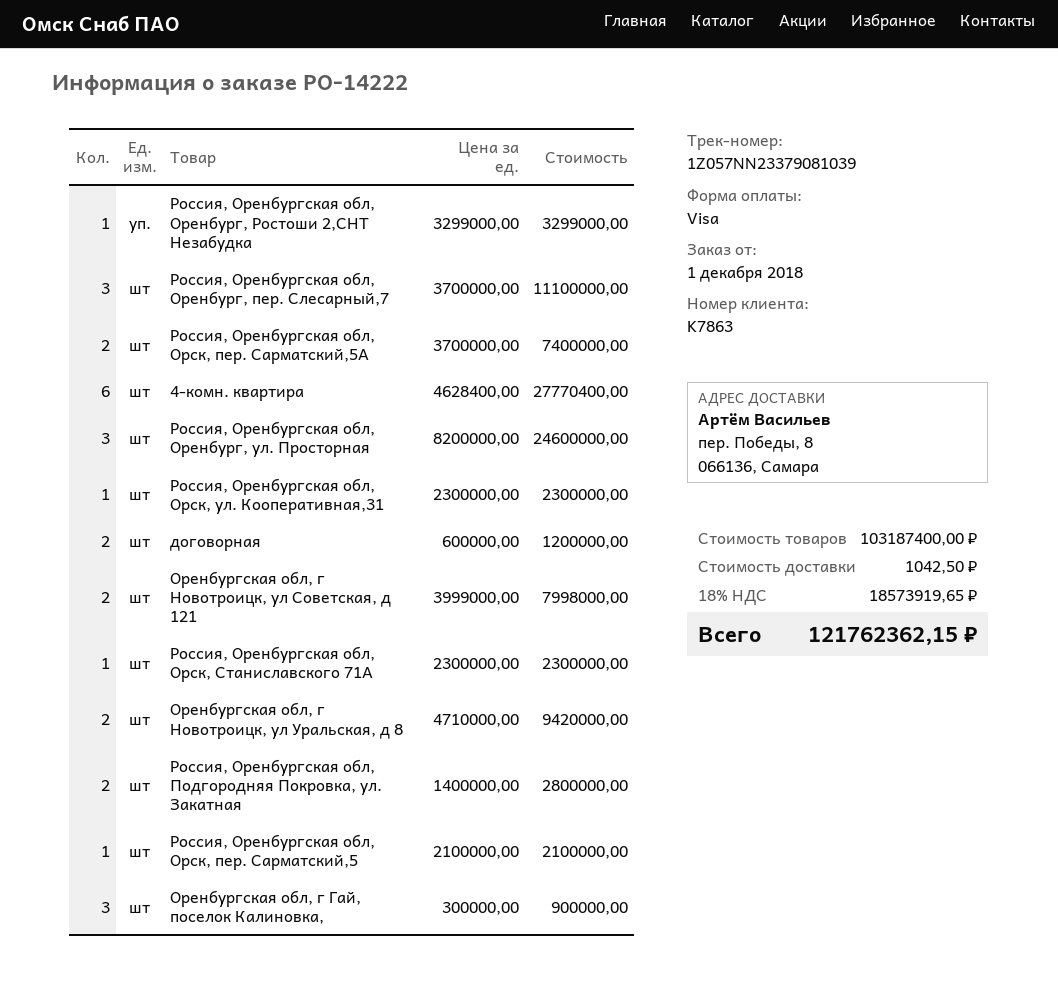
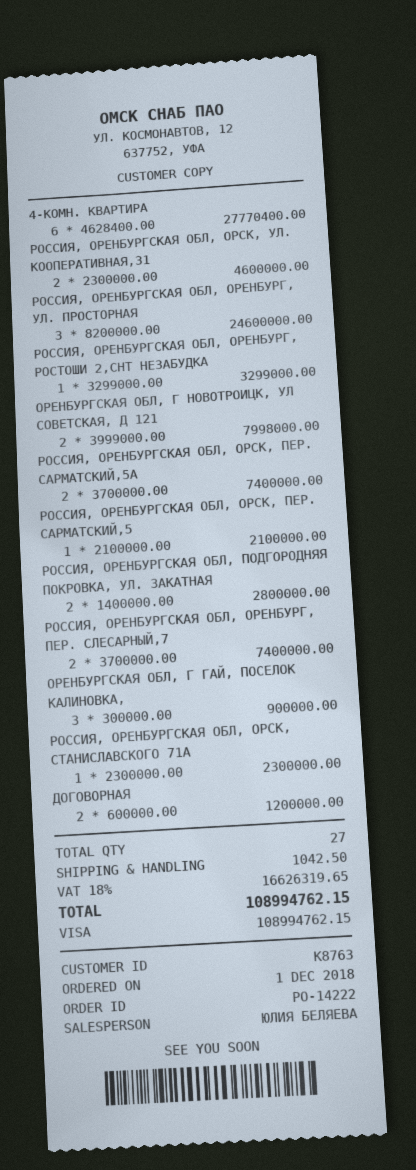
customer number: K7863 -> K8763
Россия, Оренбургская обл, Оренбург, пер. Слесарный,7: 3 x 3700000.00 = 11100000.00 -> 2 x 3700000.00 = 7400000.00
Россия, Оренбургская обл, Орск, ул. Кооперативная,31: 1 x 2300000.00 = 2300000.00 -> 2 x 2300000.00 = 4600000.00
Оренбургская обл, г Новотроицк, ул Уральская, д 8: 2 x 4710000.00 = 9420000.00 -> none
tax: 18% = 18573919.65 -> 18% = 16626319.65
total: 121762362.15 -> 108994762.15

